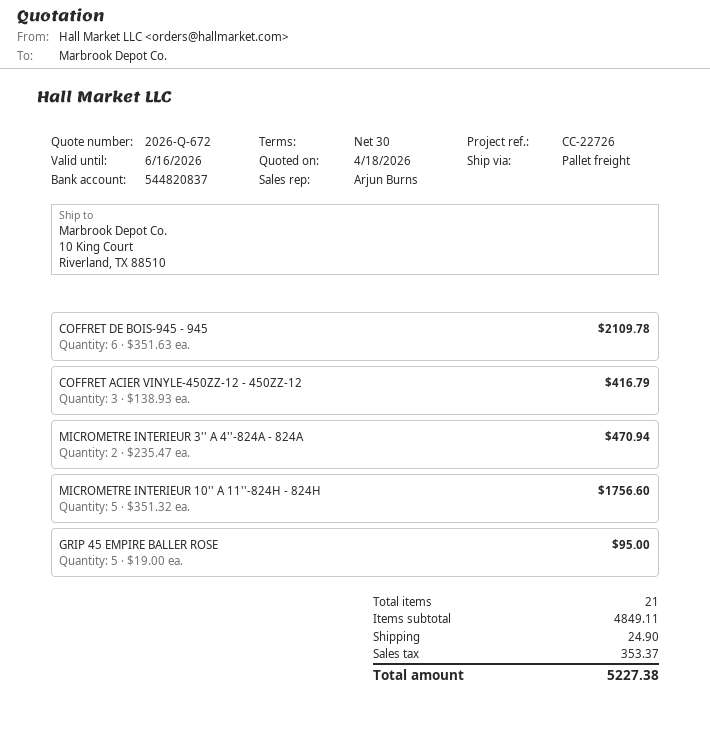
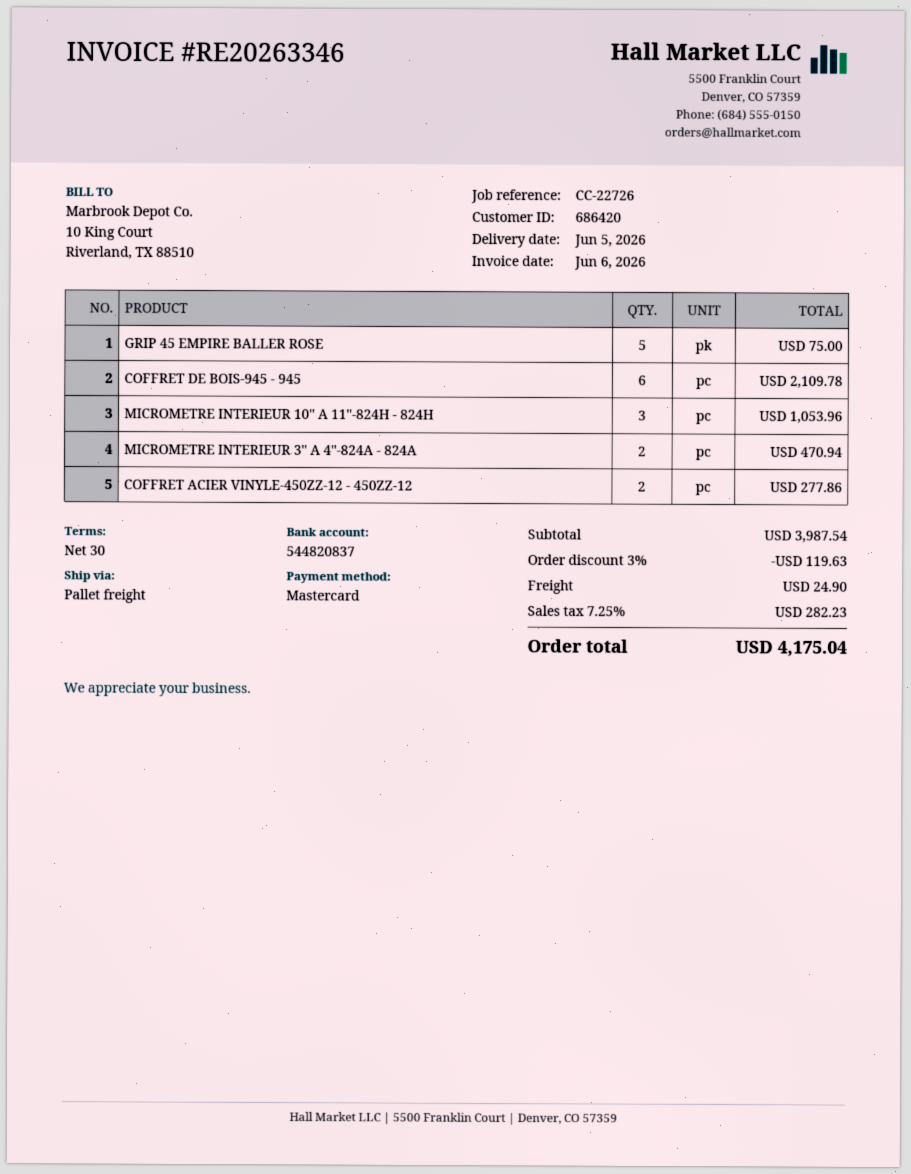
COFFRET ACIER VINYLE-450ZZ-12 - 450ZZ-12: 3 for 416.79 -> 2 for 277.86
MICROMETRE INTERIEUR 10'' A 11''-824H - 824H: 5 for 1756.60 -> 3 for 1053.96
GRIP 45 EMPIRE BALLER ROSE: 5 for 95.00 -> 5 for 75.00
subtotal: 4849.11 -> 3987.54
discount: none -> 3% = 119.63
tax: 353.37 -> 282.23
total: 5227.38 -> 4175.04

